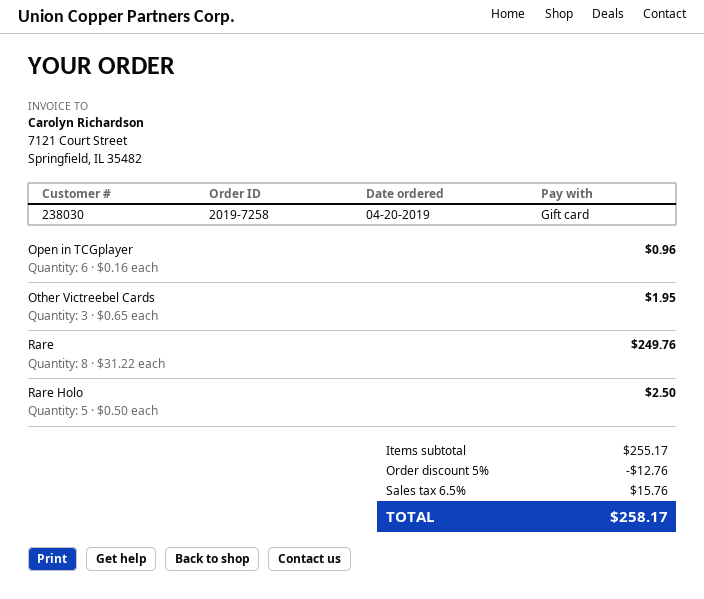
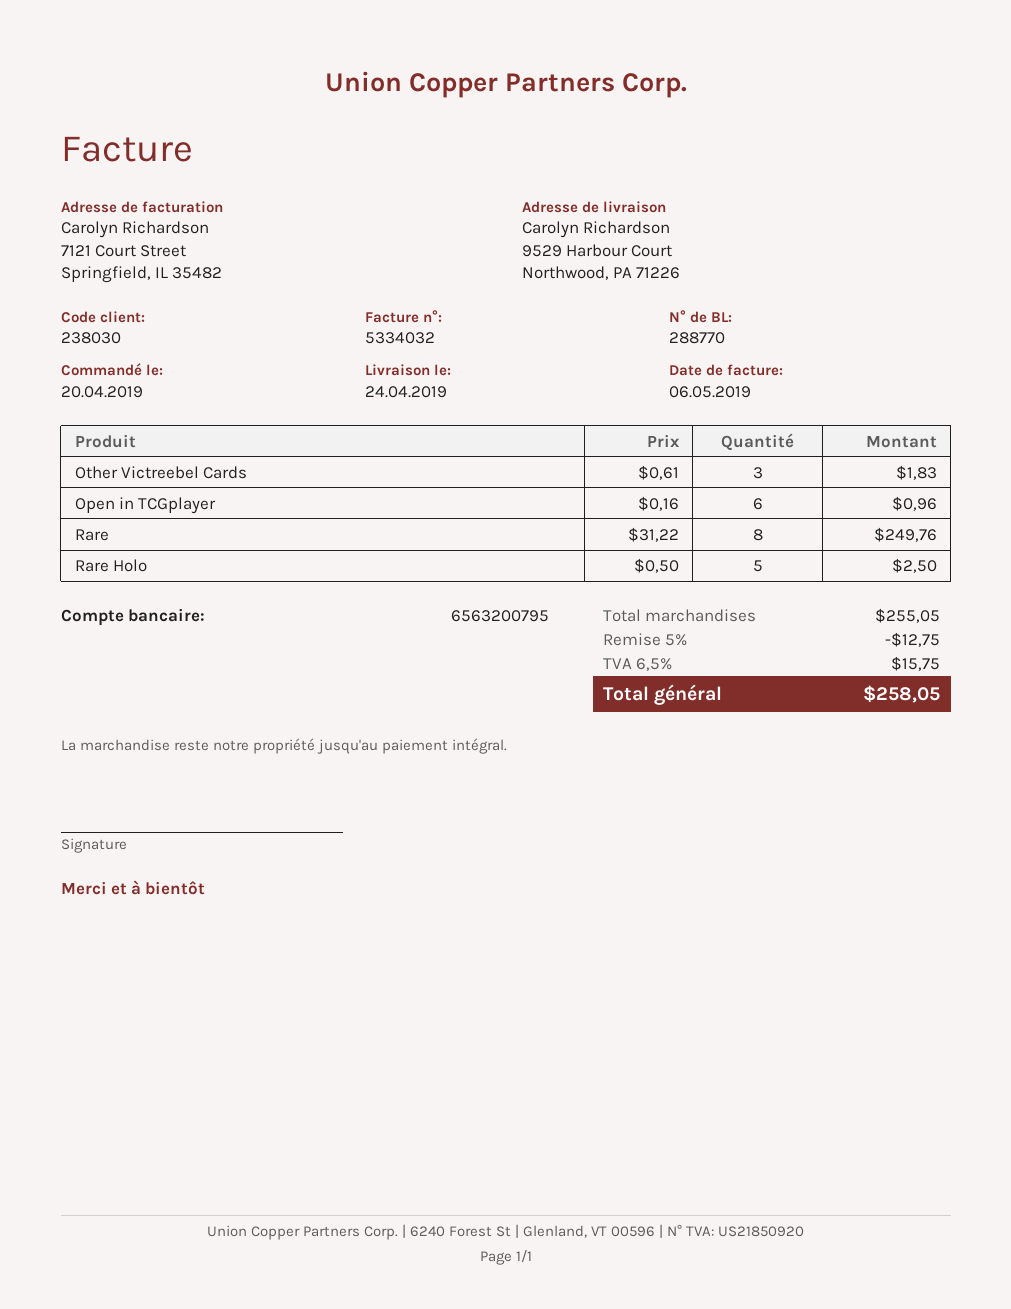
Other Victreebel Cards: 3 x 0.65 = 1.95 -> 3 x 0.61 = 1.83
subtotal: 255.17 -> 255.05
discount: 5% = 12.76 -> 5% = 12.75
tax: 6.5% = 15.76 -> 6.5% = 15.75
total: 258.17 -> 258.05

